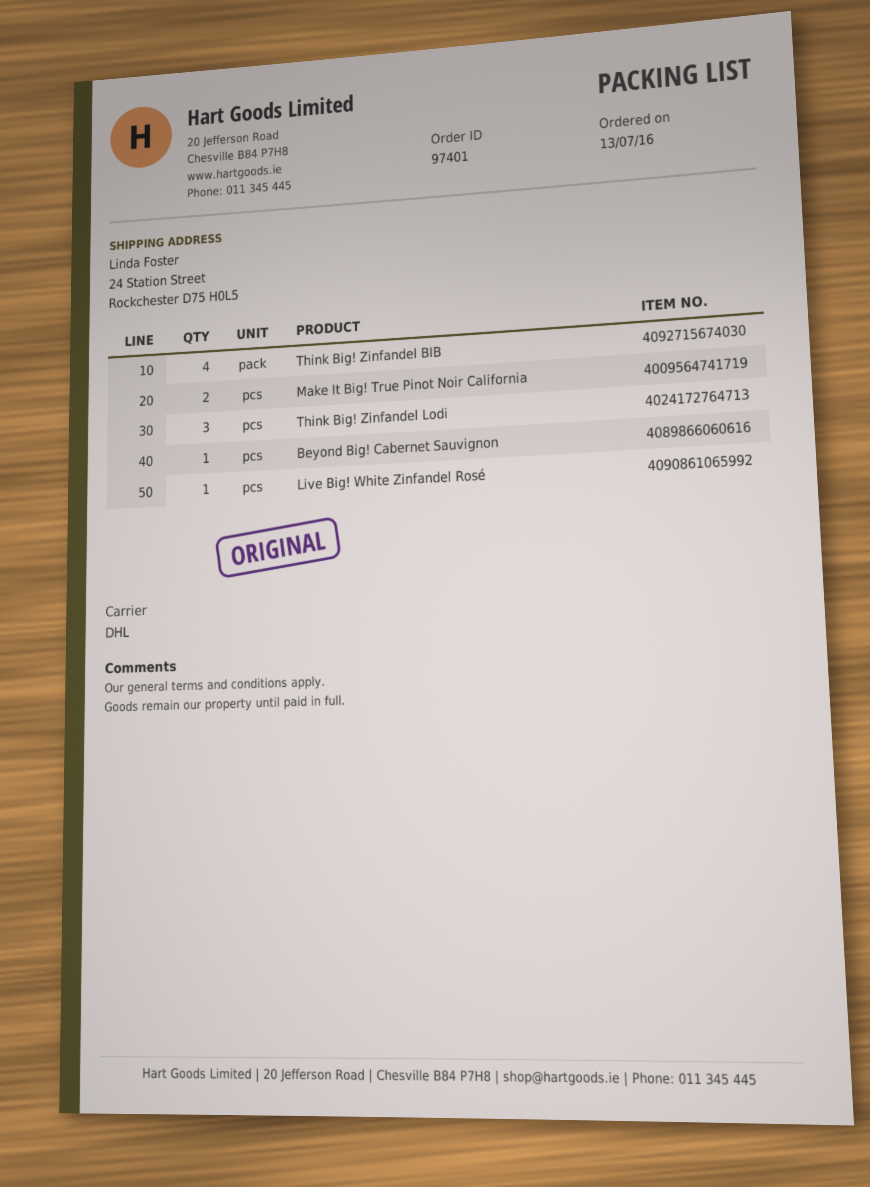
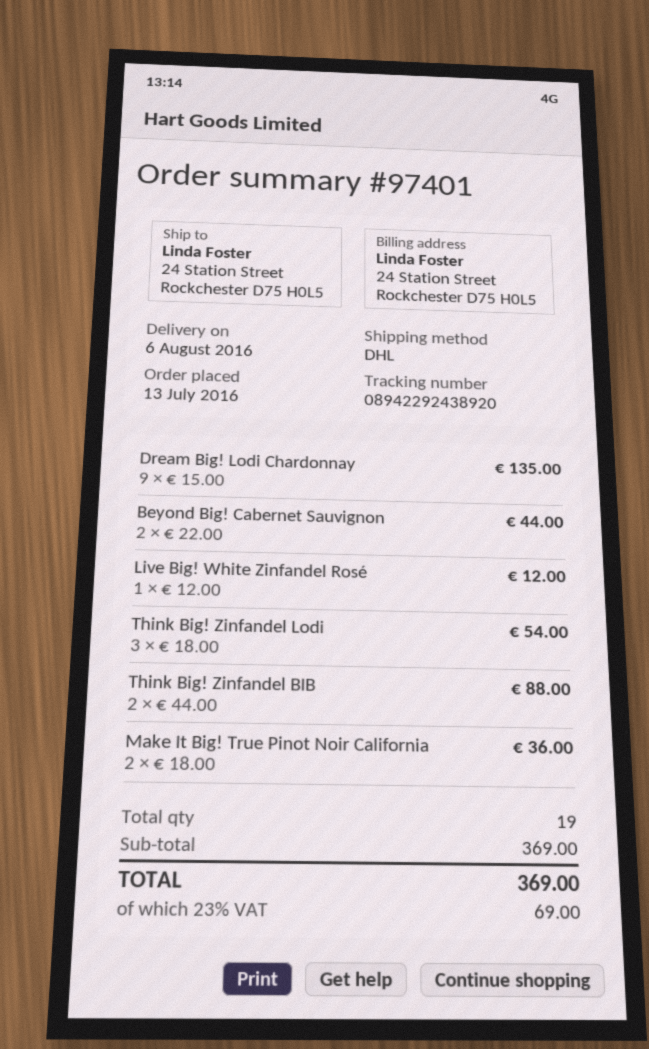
Think Big! Zinfandel BIB: 4 -> 2
Beyond Big! Cabernet Sauvignon: 1 -> 2
Dream Big! Lodi Chardonnay: none -> 9

